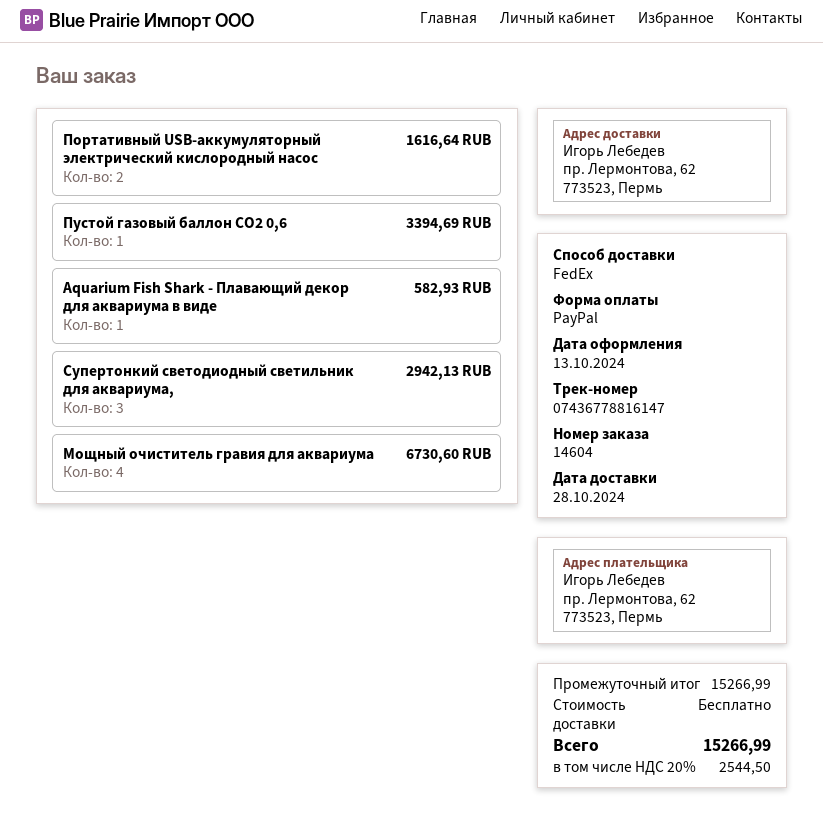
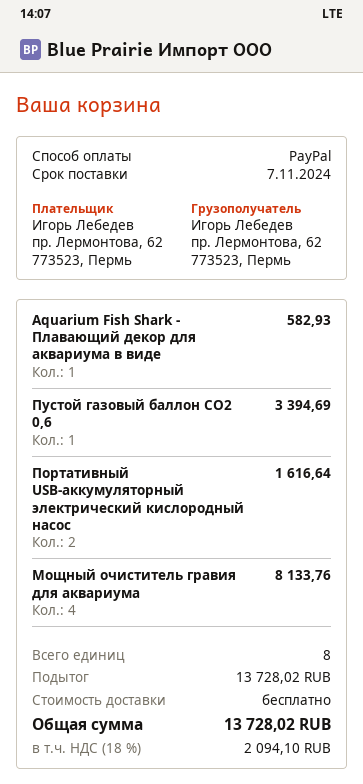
delivery date: 2024-10-28 -> 2024-11-07
Супертонкий светодиодный светильник для аквариума,: 3 for 2942.13 -> none
Мощный очиститель гравия для аквариума: 4 for 6730.60 -> 4 for 8133.76
subtotal: 15266.99 -> 13728.02
tax: 20% = 2544.50 -> 18% = 2094.10
total: 15266.99 -> 13728.02

